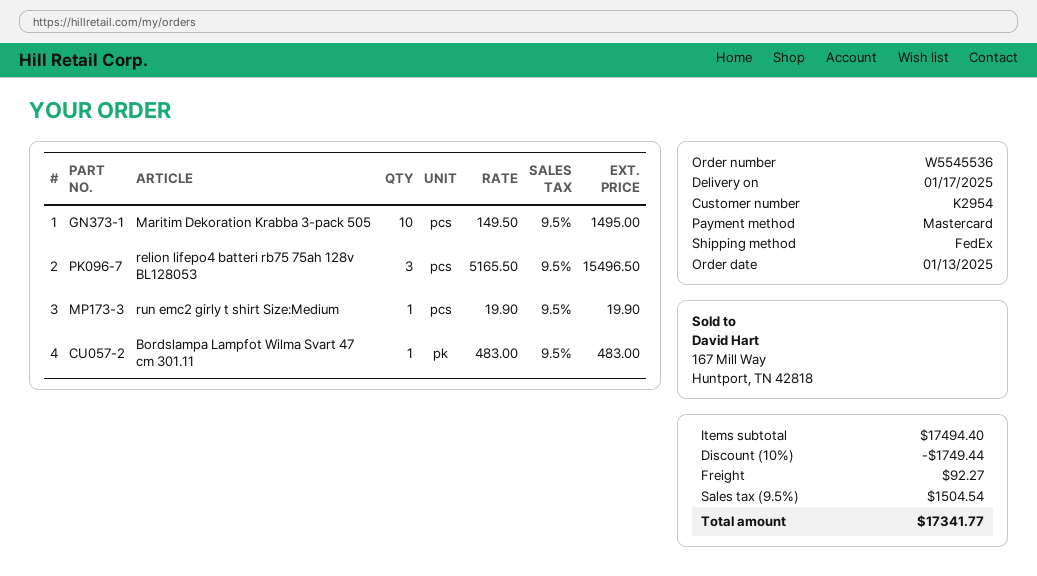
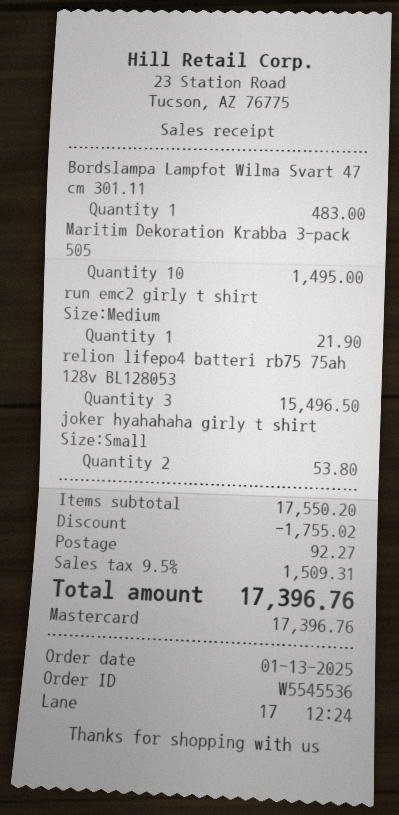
run emc2 girly t shirt Size:Medium: 1 for 19.90 -> 1 for 21.90
joker hyahahaha girly t shirt Size:Small: none -> 2 for 53.80
subtotal: 17494.40 -> 17550.20
discount: 1749.44 -> 1755.02
tax: 9.5% = 1504.54 -> 9.5% = 1509.31
total: 17341.77 -> 17396.76

